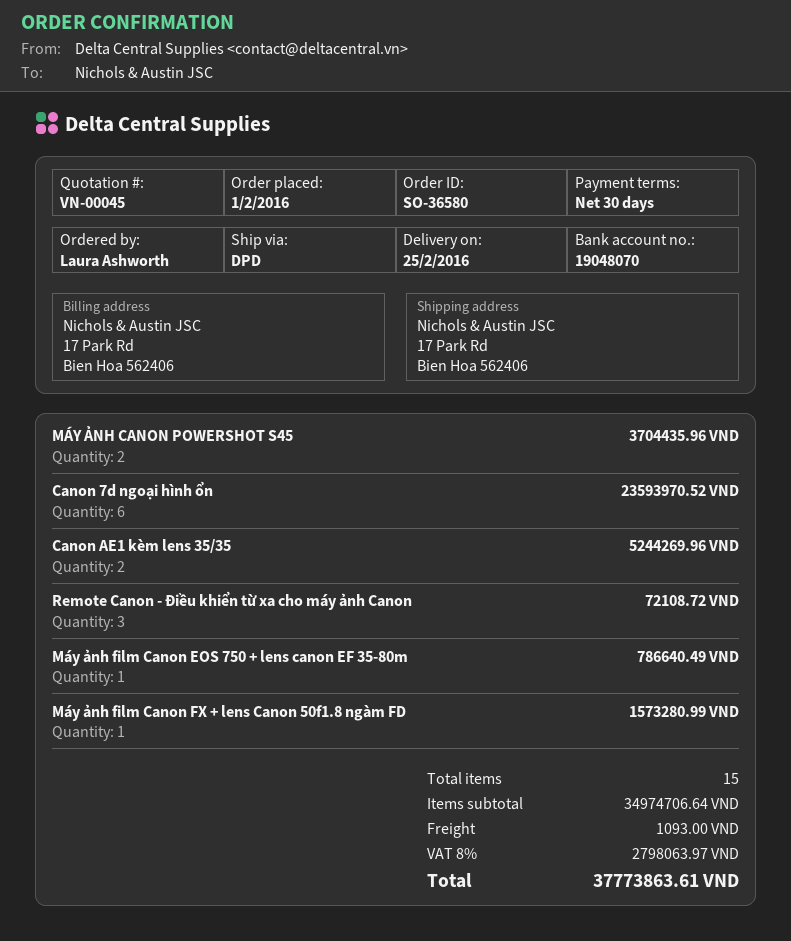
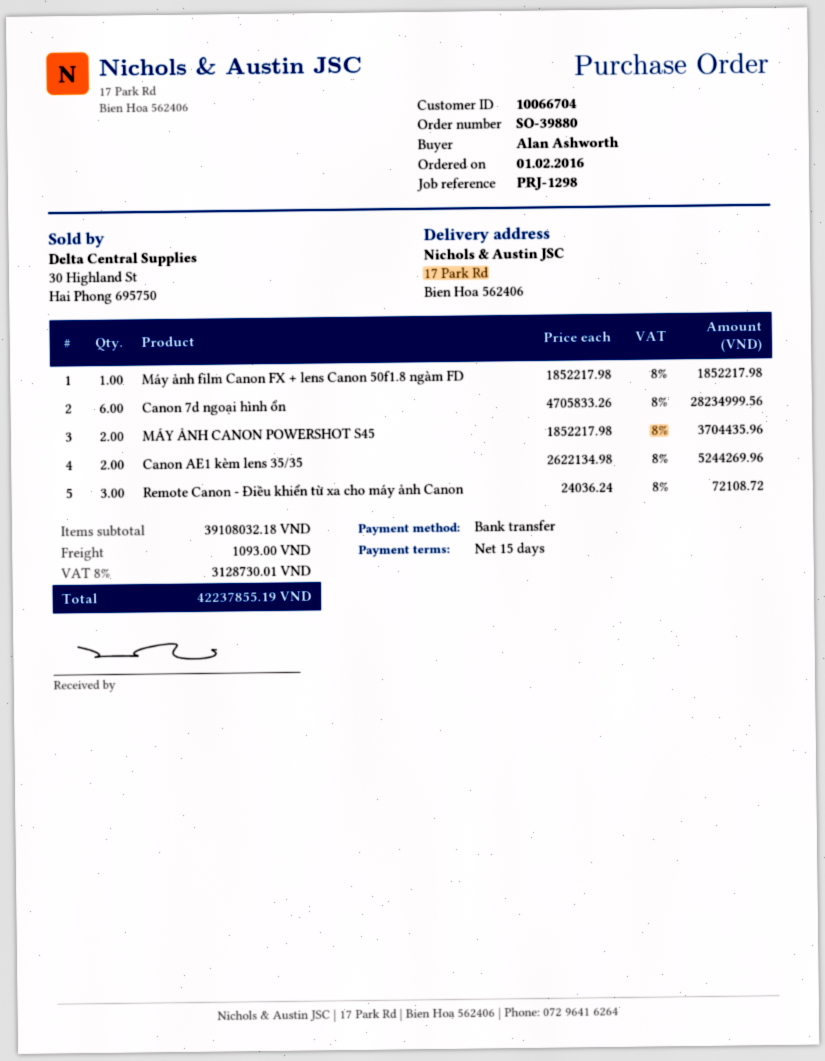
order number: SO-36580 -> SO-39880
payment terms: 30 days -> 15 days
ordered by: Laura Ashworth -> Alan Ashworth
Canon 7d ngoại hình ổn: 6 for 23593970.52 -> 6 for 28234999.56
Máy ảnh film Canon EOS 750 + lens canon EF 35-80m: 1 for 786640.49 -> none
Máy ảnh film Canon FX + lens Canon 50f1.8 ngàm FD: 1 for 1573280.99 -> 1 for 1852217.98
subtotal: 34974706.64 -> 39108032.18
tax: 8% = 2798063.97 -> 8% = 3128730.01
total: 37773863.61 -> 42237855.19

